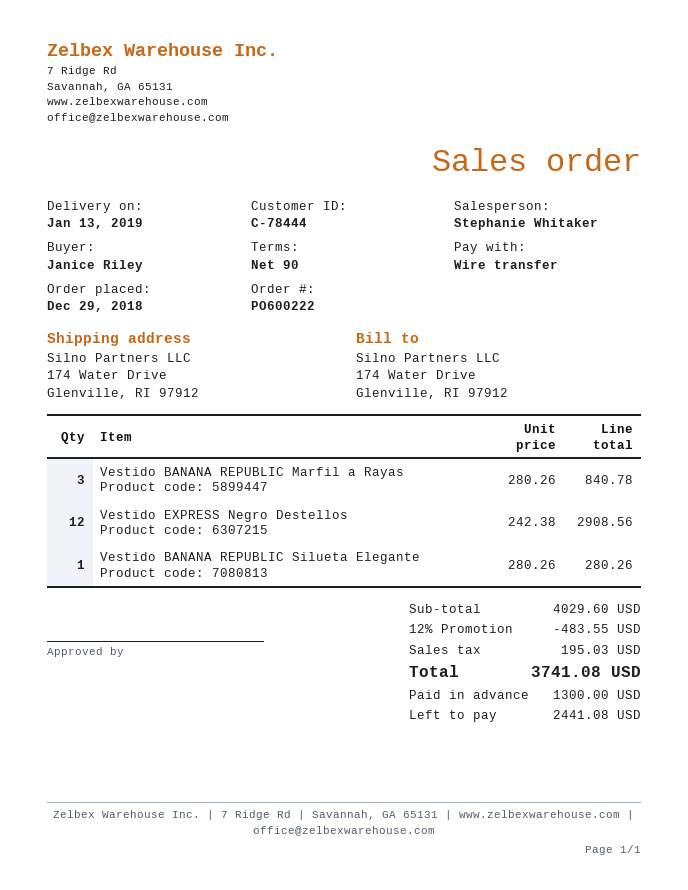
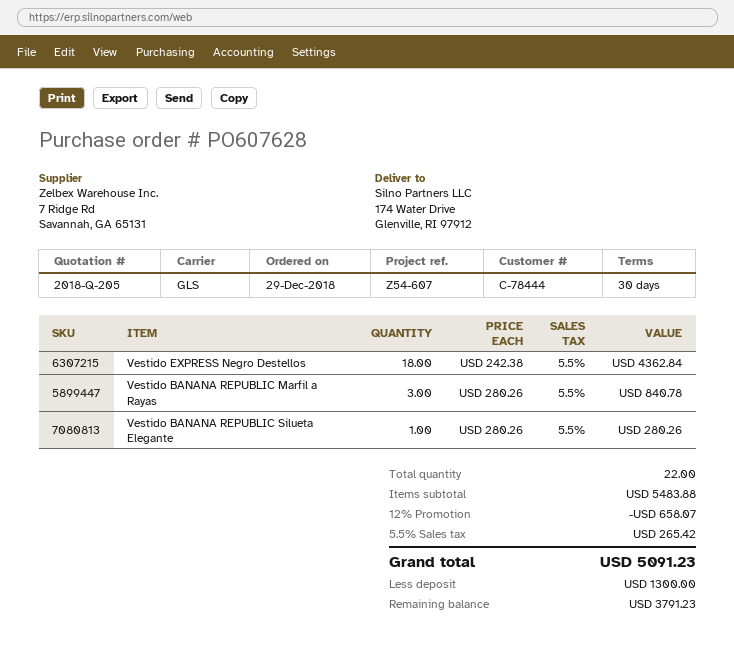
order number: PO600222 -> PO607628
payment terms: 90 days -> 30 days
Vestido EXPRESS Negro Destellos: 12 x 242.38 = 2908.56 -> 18 x 242.38 = 4362.84
subtotal: 4029.60 -> 5483.88
discount: 12% = 483.55 -> 12% = 658.07
tax: 195.03 -> 265.42
total: 3741.08 -> 5091.23
balance: 2441.08 -> 3791.23

